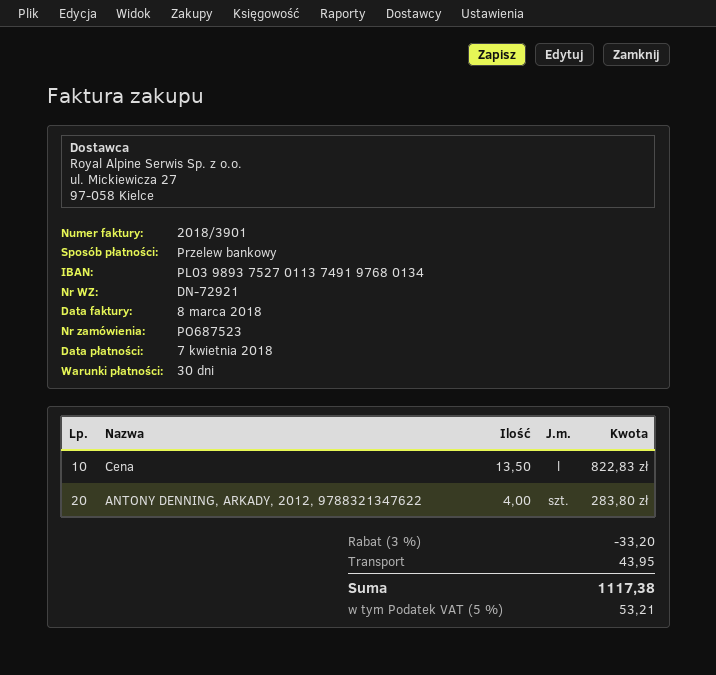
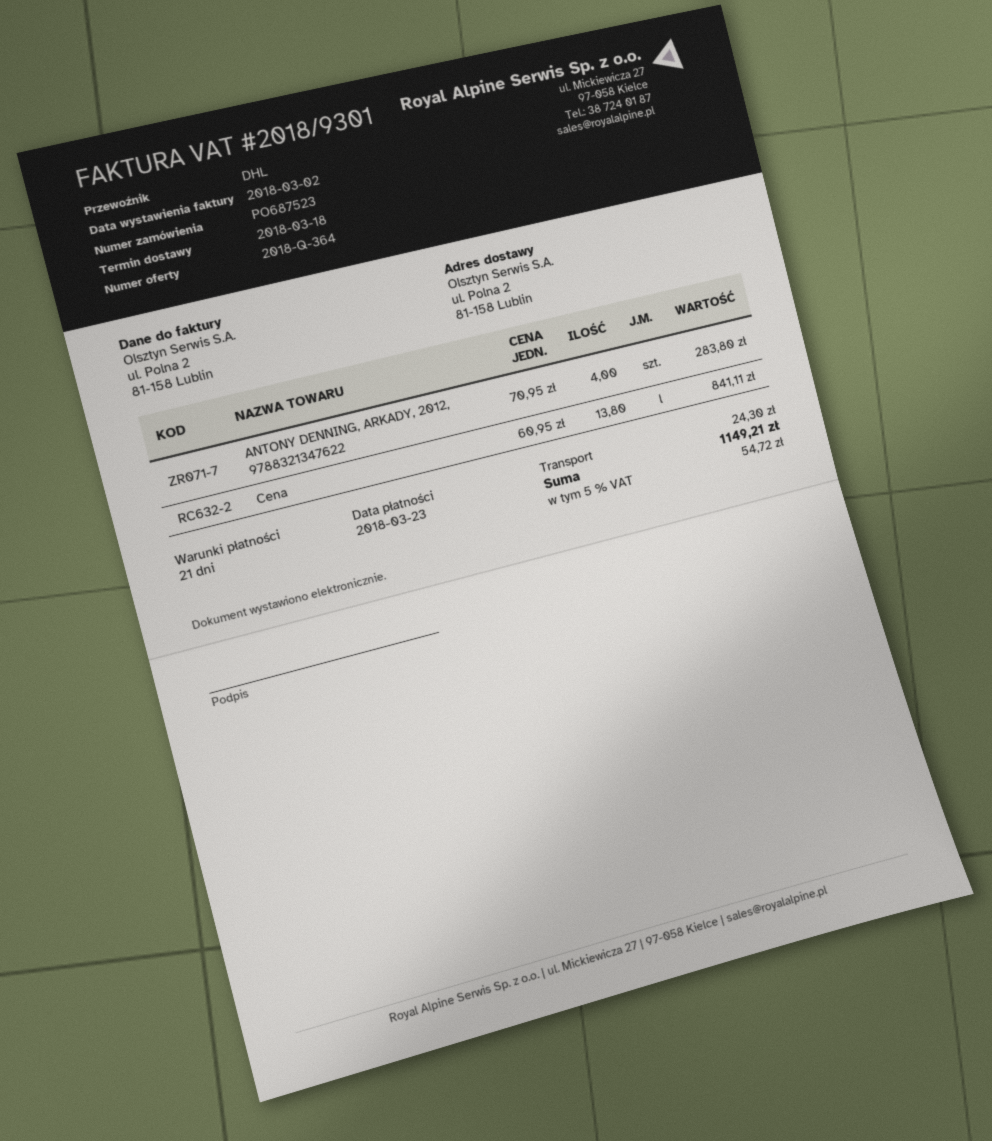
invoice number: 2018/3901 -> 2018/9301
invoice date: 2018-03-08 -> 2018-03-02
payment terms: 30 days -> 21 days
due date: 2018-04-07 -> 2018-03-23
Cena: 13.5 for 822.83 -> 13.8 for 841.11
discount: 3% = 33.20 -> none
shipping: 43.95 -> 24.30
tax: 5% = 53.21 -> 5% = 54.72
total: 1117.38 -> 1149.21

